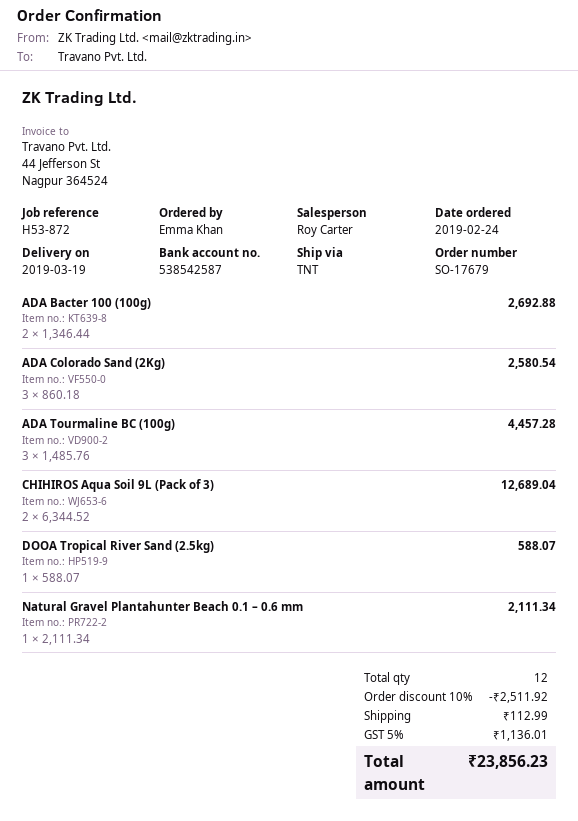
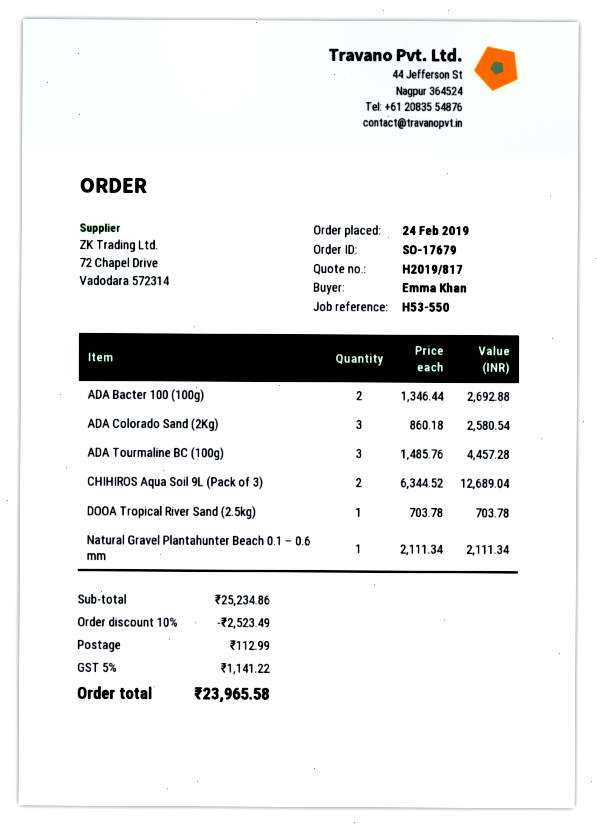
reference: H53-872 -> H53-550
DOOA Tropical River Sand (2.5kg): 1 x 588.07 = 588.07 -> 1 x 703.78 = 703.78
discount: 10% = 2511.92 -> 10% = 2523.49
tax: 5% = 1136.01 -> 5% = 1141.22
total: 23856.23 -> 23965.58

